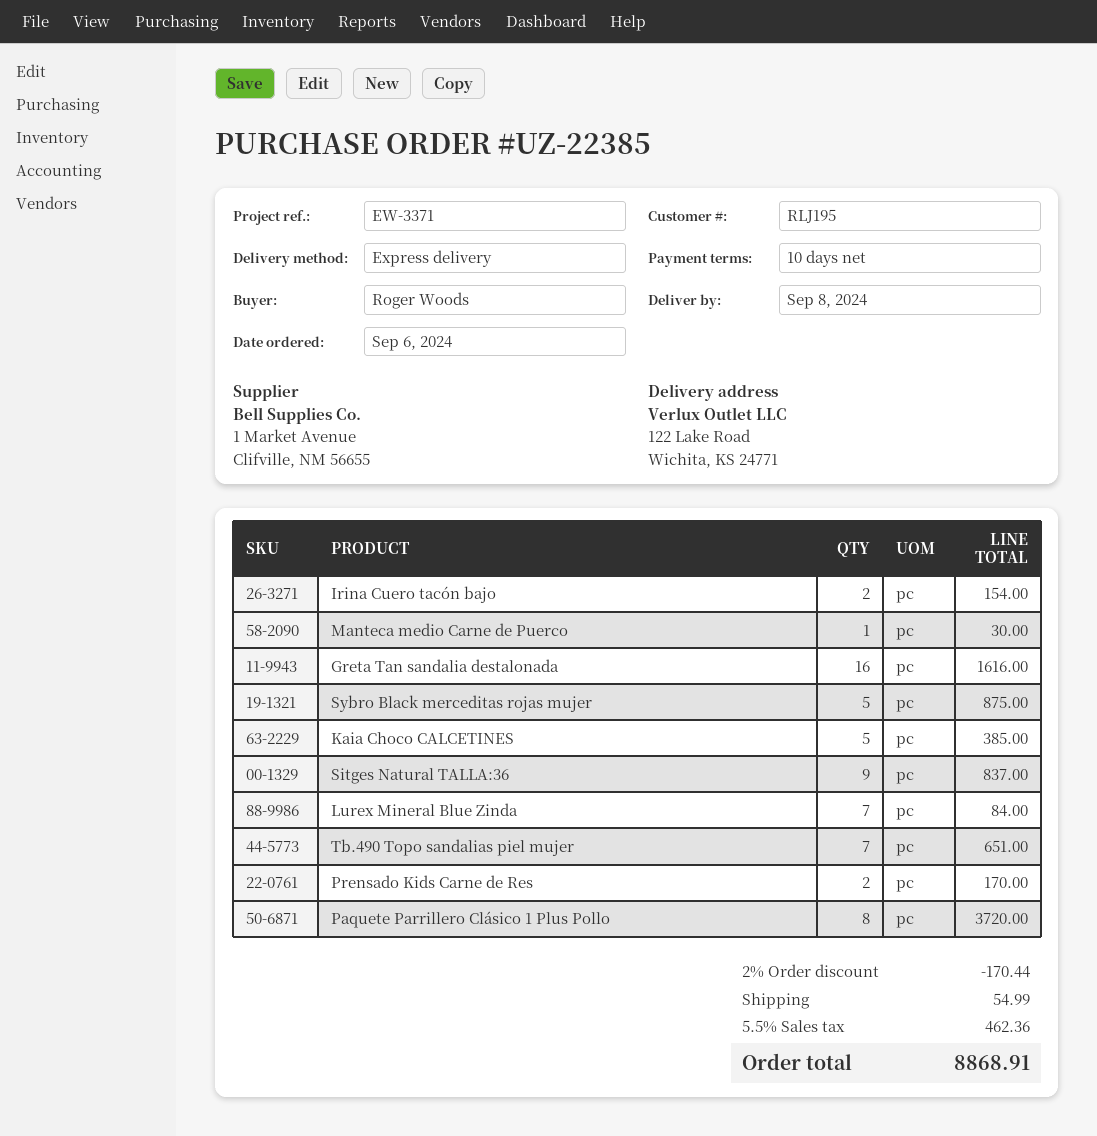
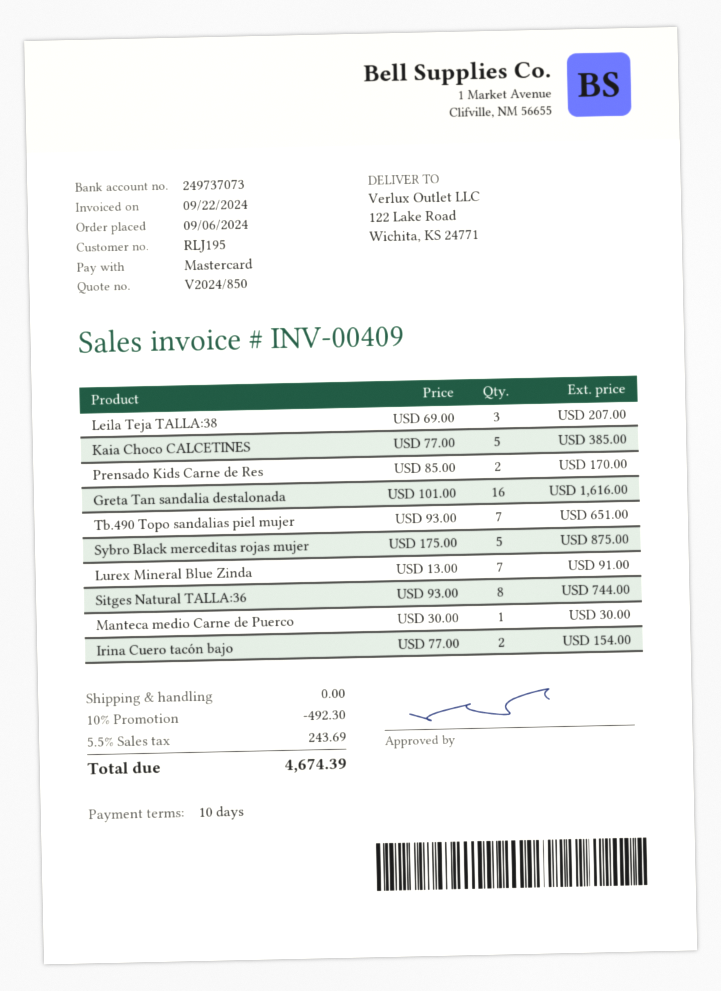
Sitges Natural TALLA:36: 9 for 837.00 -> 8 for 744.00
Lurex Mineral Blue Zinda: 7 for 84.00 -> 7 for 91.00
Paquete Parrillero Clásico 1 Plus Pollo: 8 for 3720.00 -> none
Leila Teja TALLA:38: none -> 3 for 207.00
discount: 2% = 170.44 -> 10% = 492.30
shipping: 54.99 -> 0.00
tax: 5.5% = 462.36 -> 5.5% = 243.69
total: 8868.91 -> 4674.39

